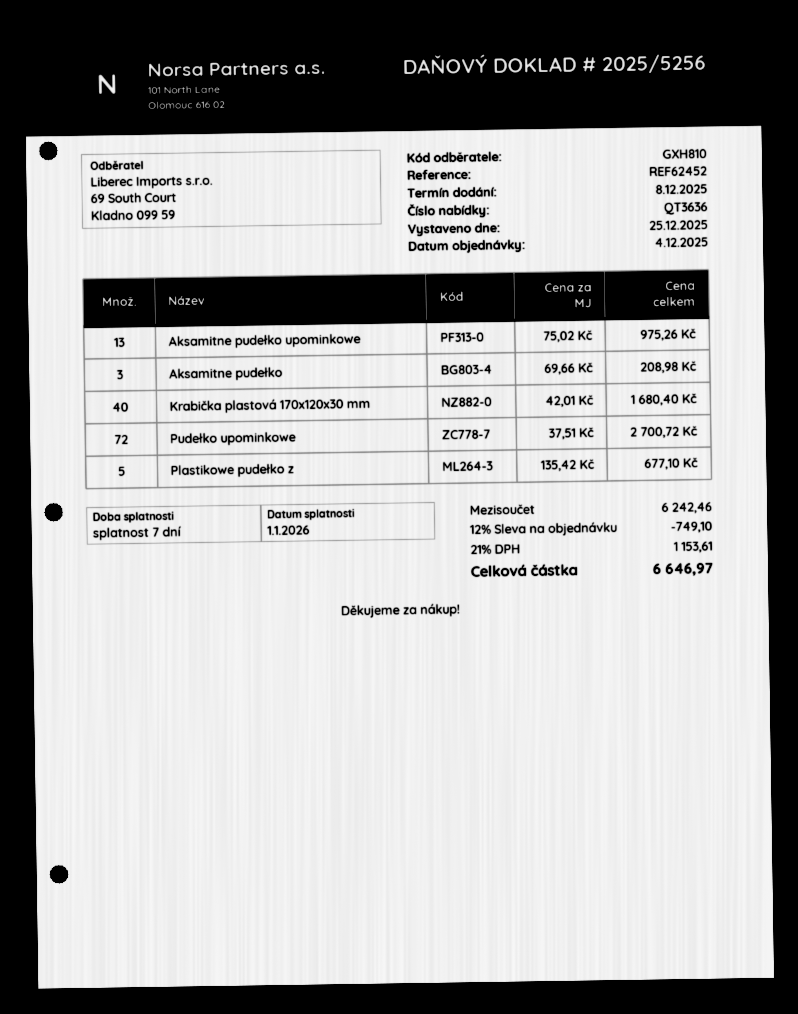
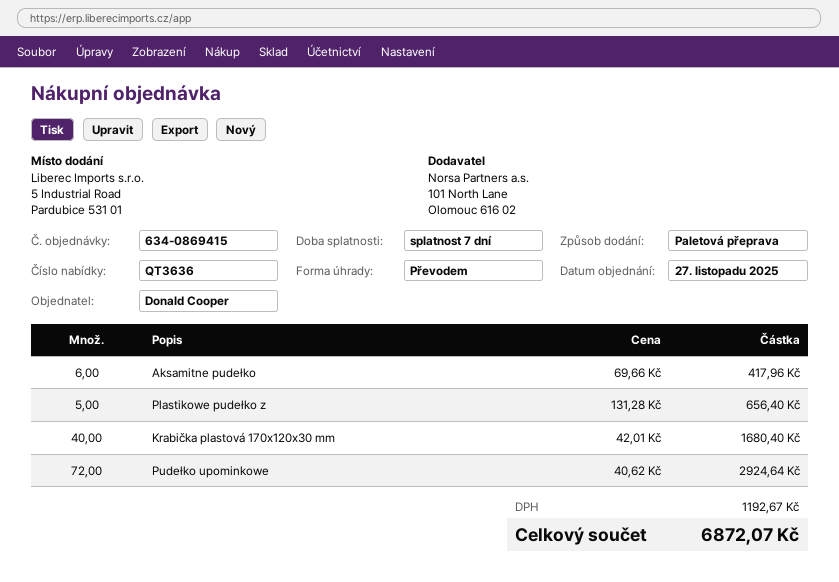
order date: 2025-12-04 -> 2025-11-27
Aksamitne pudełko upominkowe: 13 x 75.02 = 975.26 -> none
Aksamitne pudełko: 3 x 69.66 = 208.98 -> 6 x 69.66 = 417.96
Pudełko upominkowe: 72 x 37.51 = 2700.72 -> 72 x 40.62 = 2924.64
Plastikowe pudełko z: 5 x 135.42 = 677.10 -> 5 x 131.28 = 656.40
discount: 12% = 749.10 -> none
tax: 1153.61 -> 1192.67
total: 6646.97 -> 6872.07

